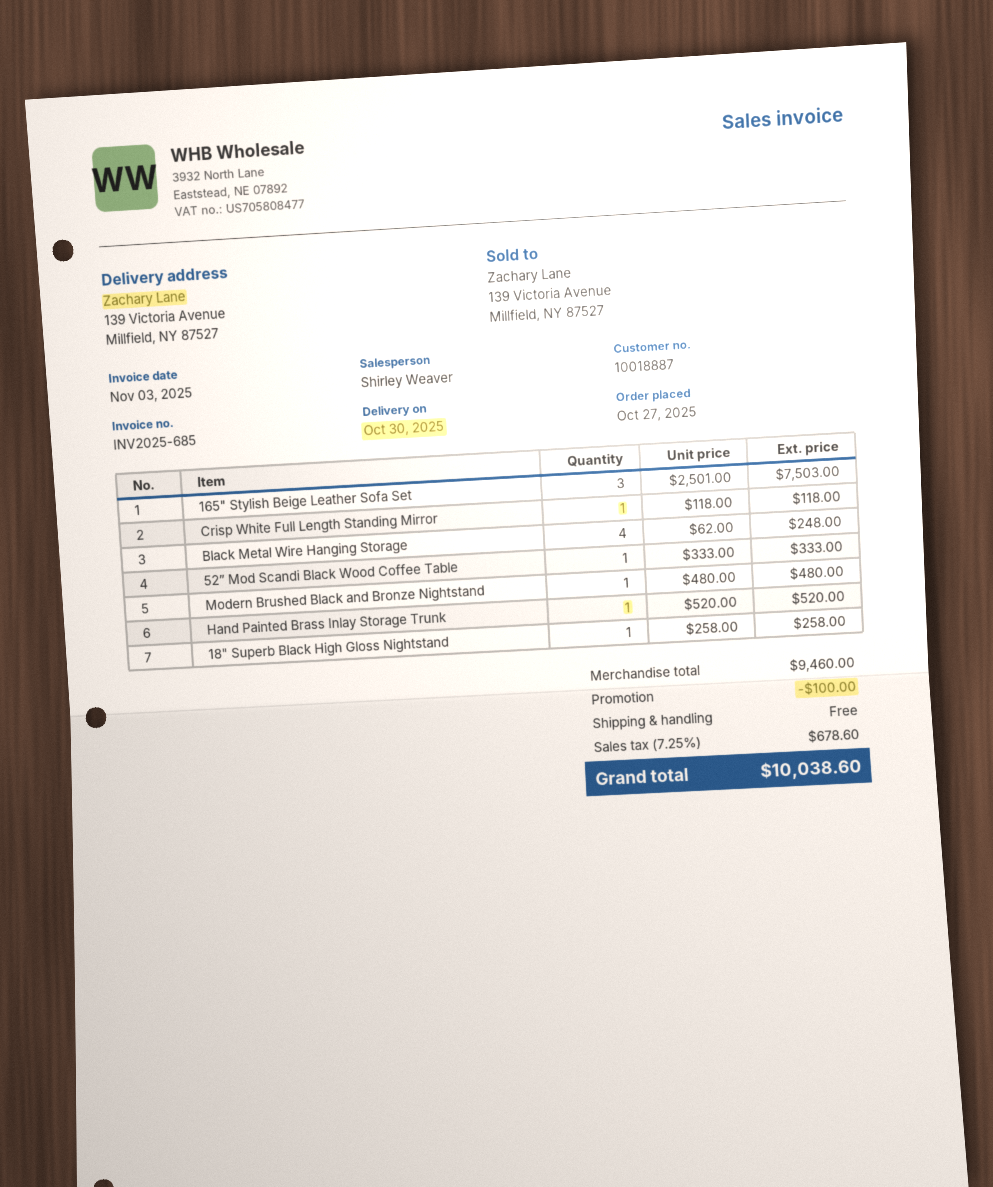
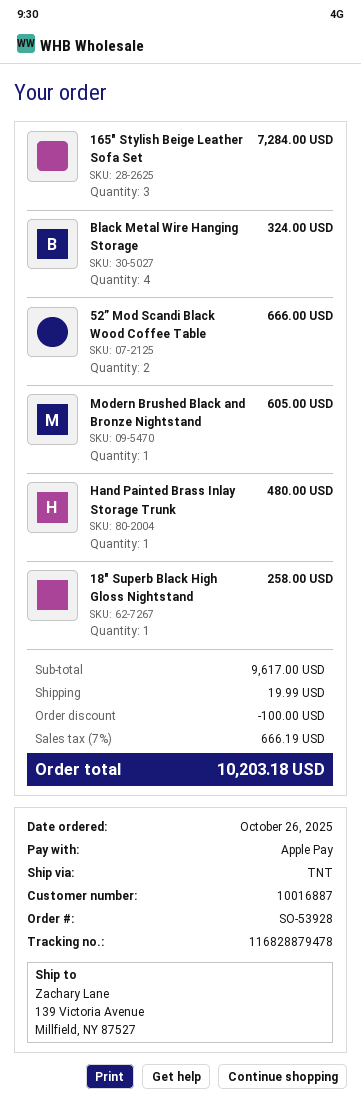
order date: 2025-10-27 -> 2025-10-26
customer number: 10018887 -> 10016887
165" Stylish Beige Leather Sofa Set: 3 for 7503.00 -> 3 for 7284.00
Crisp White Full Length Standing Mirror: 1 for 118.00 -> none
Black Metal Wire Hanging Storage: 4 for 248.00 -> 4 for 324.00
52” Mod Scandi Black Wood Coffee Table: 1 for 333.00 -> 2 for 666.00
Modern Brushed Black and Bronze Nightstand: 1 for 480.00 -> 1 for 605.00
Hand Painted Brass Inlay Storage Trunk: 1 for 520.00 -> 1 for 480.00
subtotal: 9460.00 -> 9617.00
shipping: 0.00 -> 19.99
tax: 7.25% = 678.60 -> 7% = 666.19
total: 10038.60 -> 10203.18

